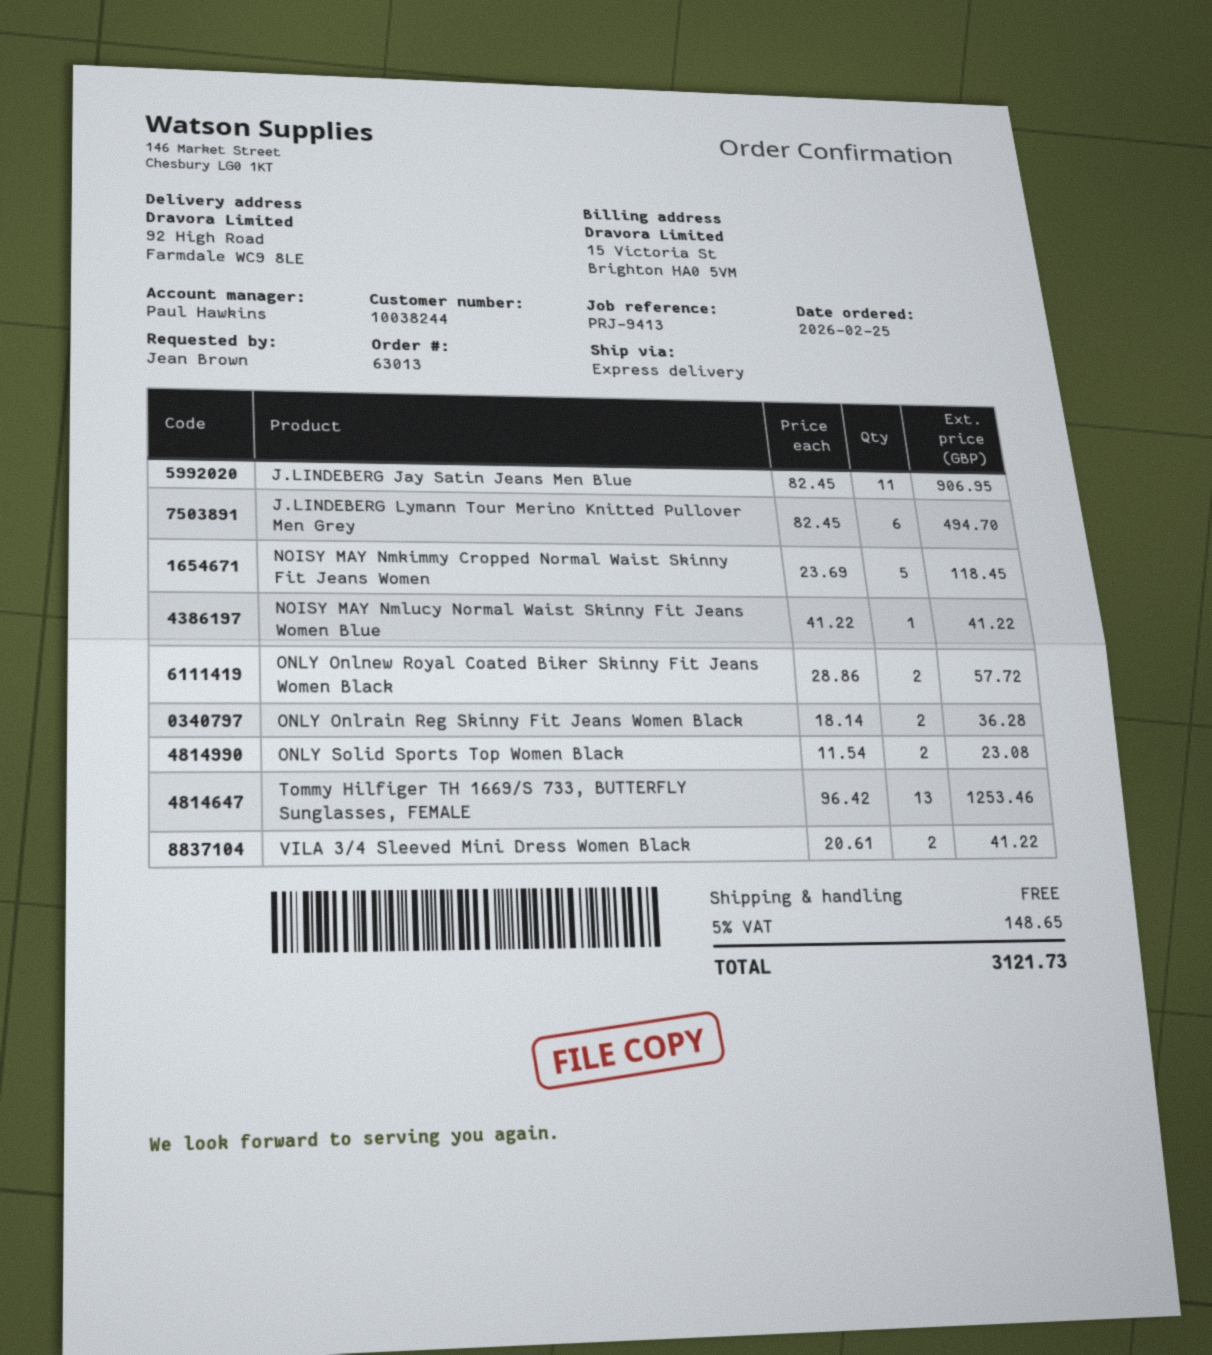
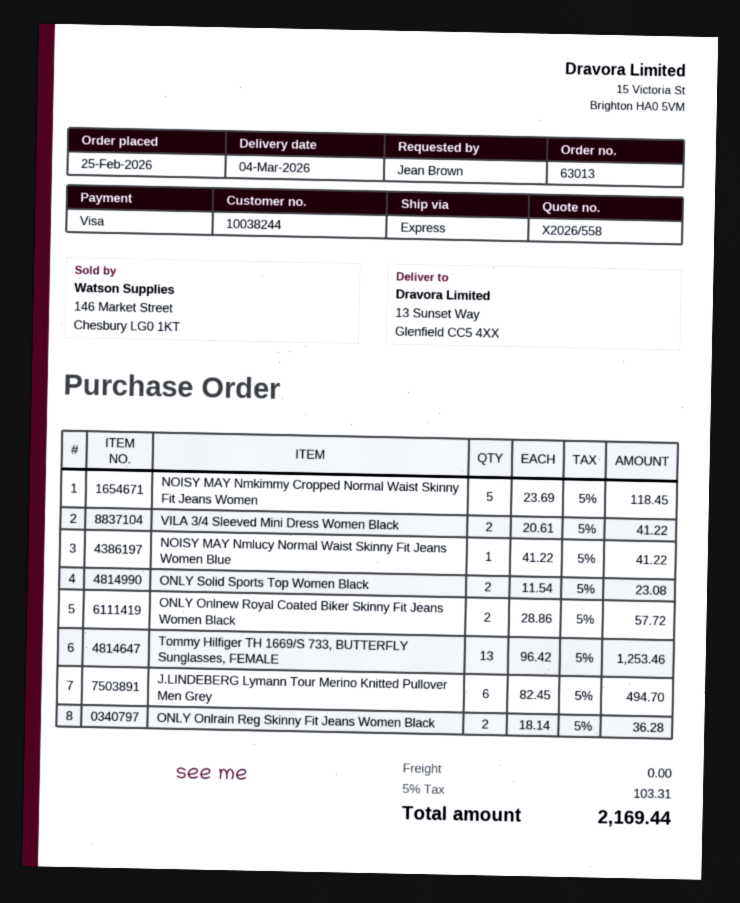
ship to: 92 High Road, Farmdale WC9 8LE -> 13 Sunset Way, Glenfield CC5 4XX
J.LINDEBERG Jay Satin Jeans Men Blue: 11 x 82.45 = 906.95 -> none
tax: 5% = 148.65 -> 5% = 103.31
total: 3121.73 -> 2169.44

